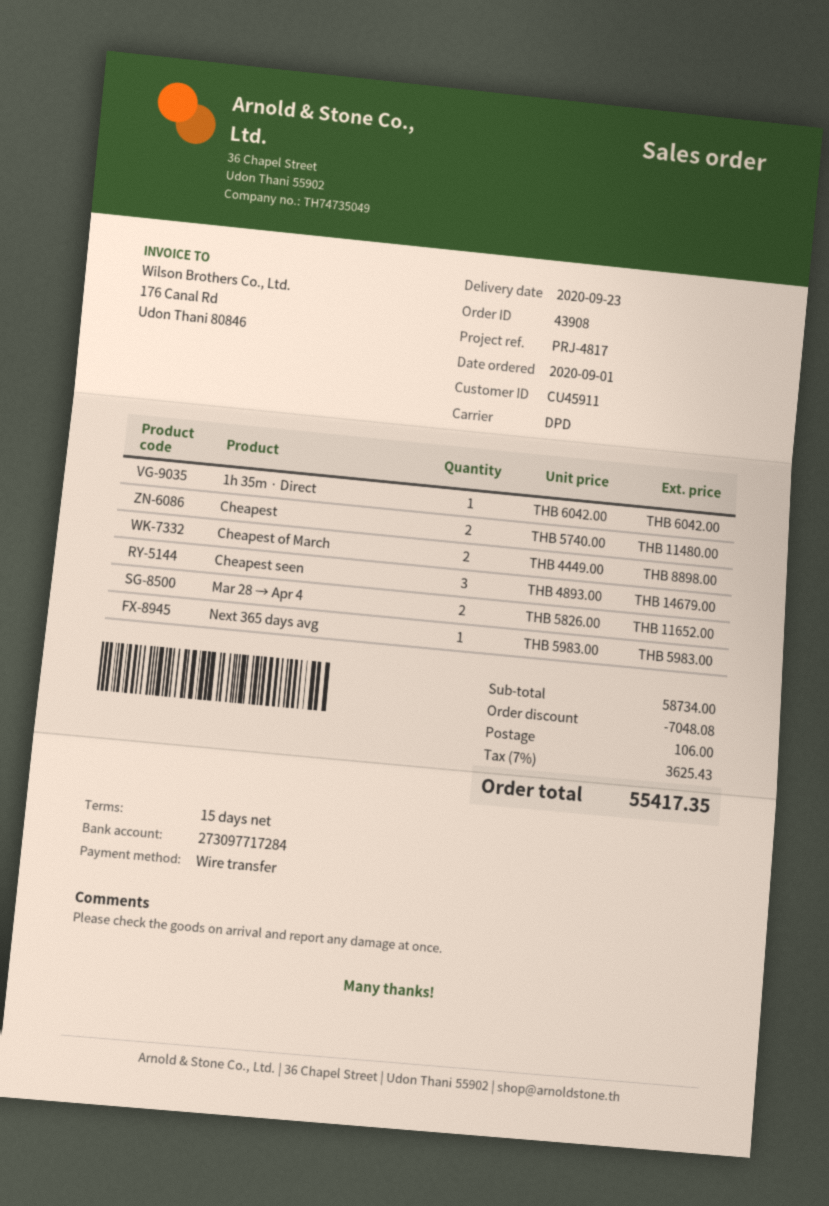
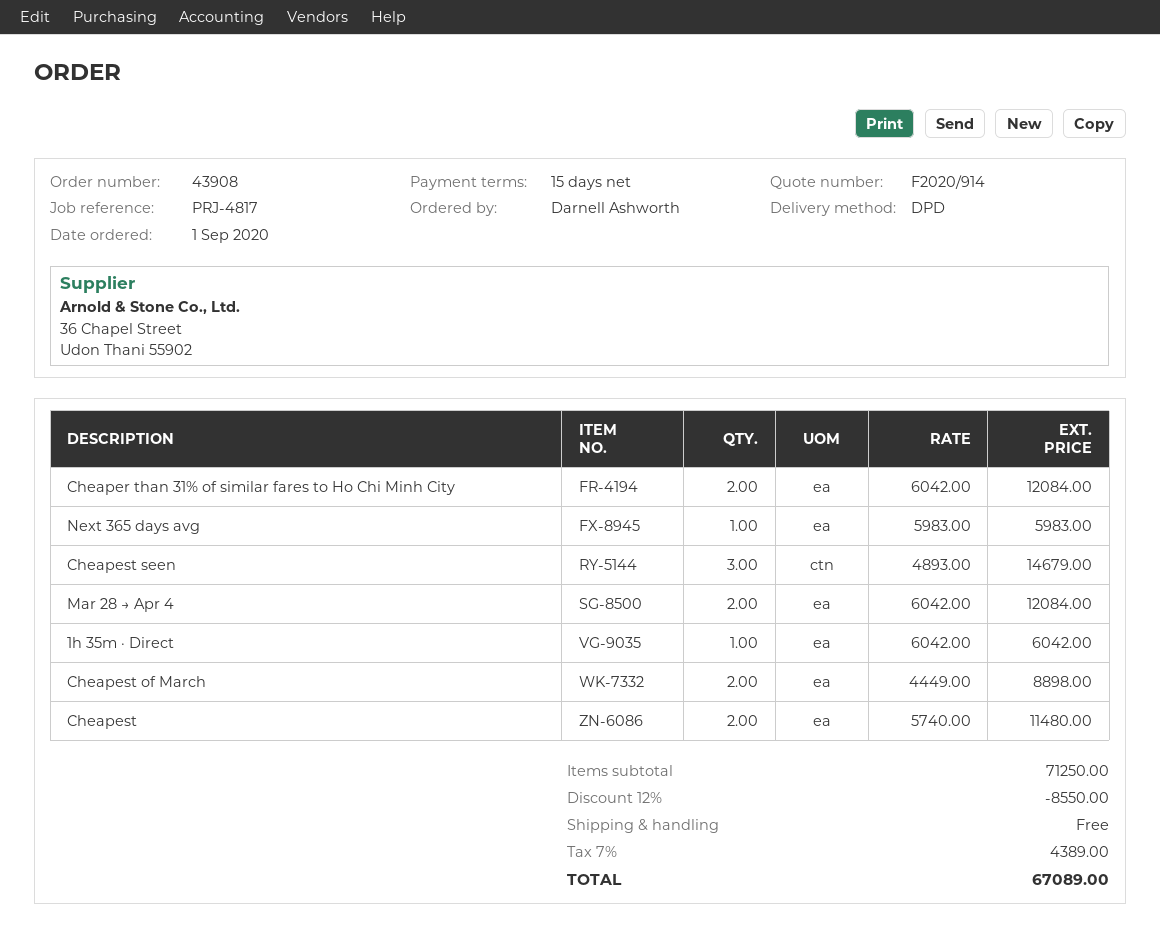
Mar 28 → Apr 4: 2 x 5826.00 = 11652.00 -> 2 x 6042.00 = 12084.00
Cheaper than 31% of similar fares to Ho Chi Minh City: none -> 2 x 6042.00 = 12084.00
subtotal: 58734.00 -> 71250.00
discount: 7048.08 -> 8550.00
shipping: 106.00 -> 0.00
tax: 7% = 3625.43 -> 7% = 4389.00
total: 55417.35 -> 67089.00

